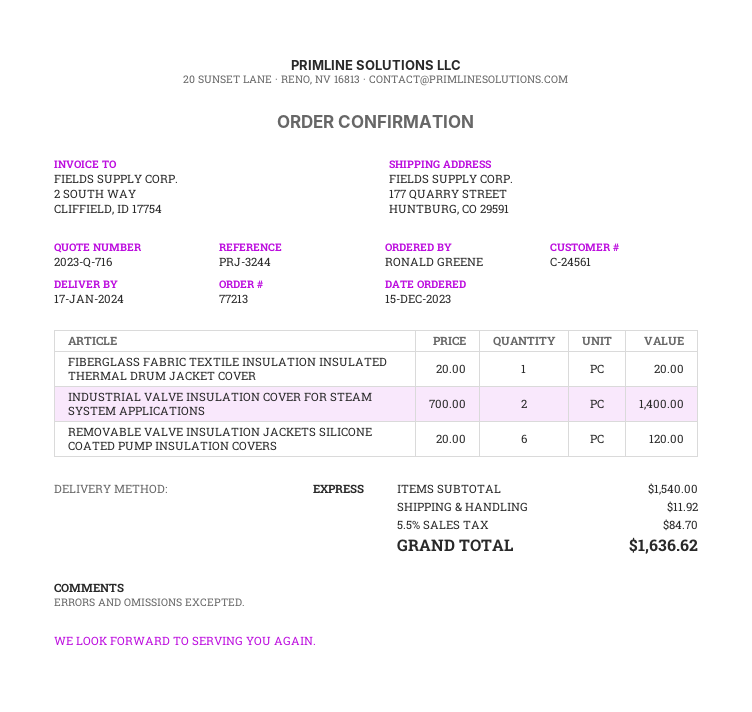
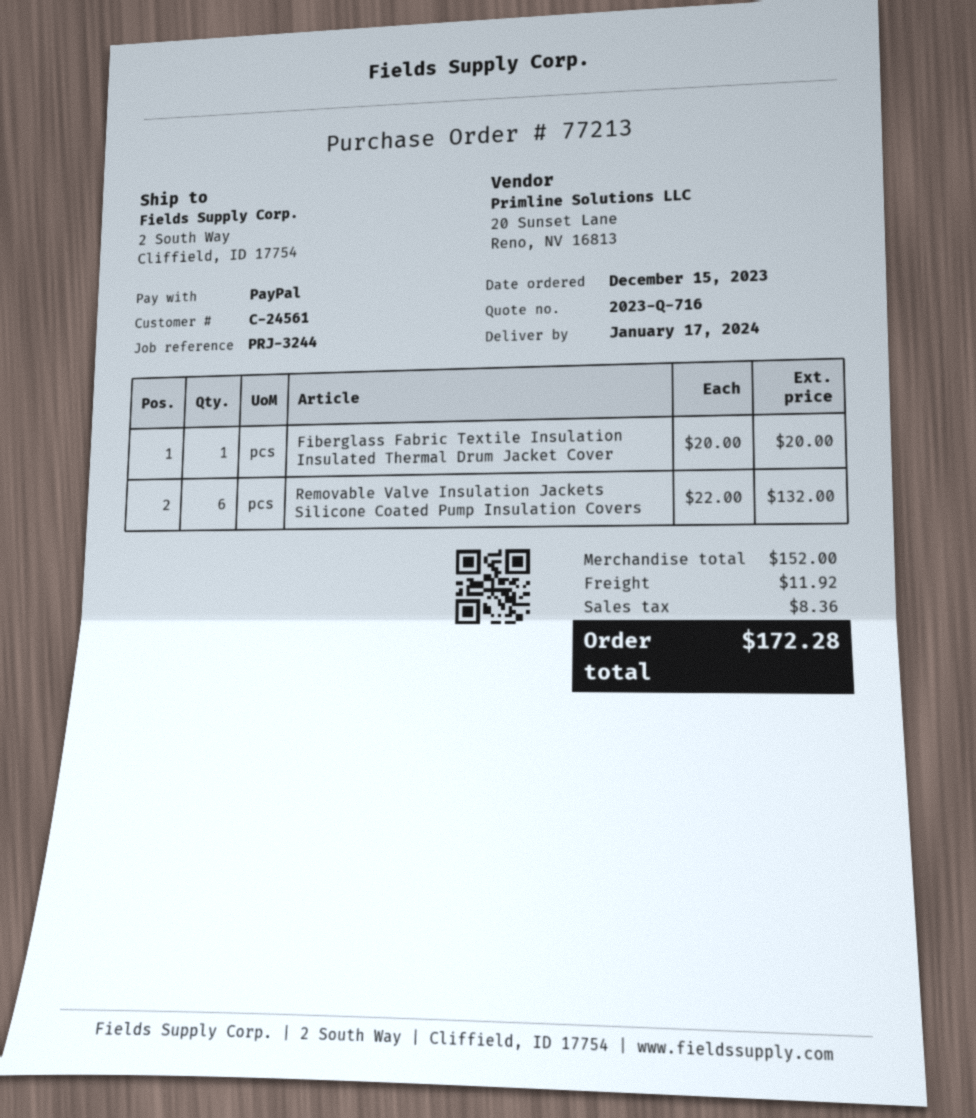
ship to: 177 QUARRY STREET, HUNTBURG, CO 29591 -> 2 South Way, Cliffield, ID 17754
INDUSTRIAL VALVE INSULATION COVER FOR STEAM SYSTEM APPLICATIONS: 2 x 700.00 = 1400.00 -> none
REMOVABLE VALVE INSULATION JACKETS SILICONE COATED PUMP INSULATION COVERS: 6 x 20.00 = 120.00 -> 6 x 22.00 = 132.00
subtotal: 1540.00 -> 152.00
tax: 84.70 -> 8.36
total: 1636.62 -> 172.28

